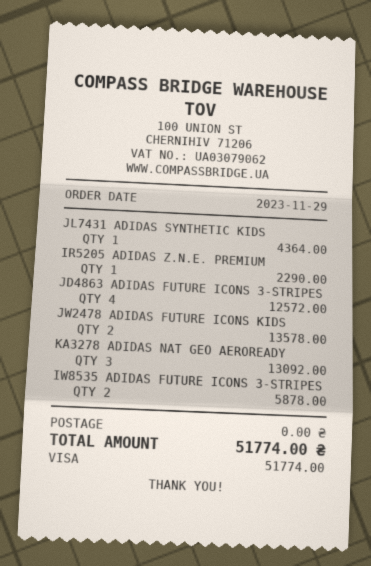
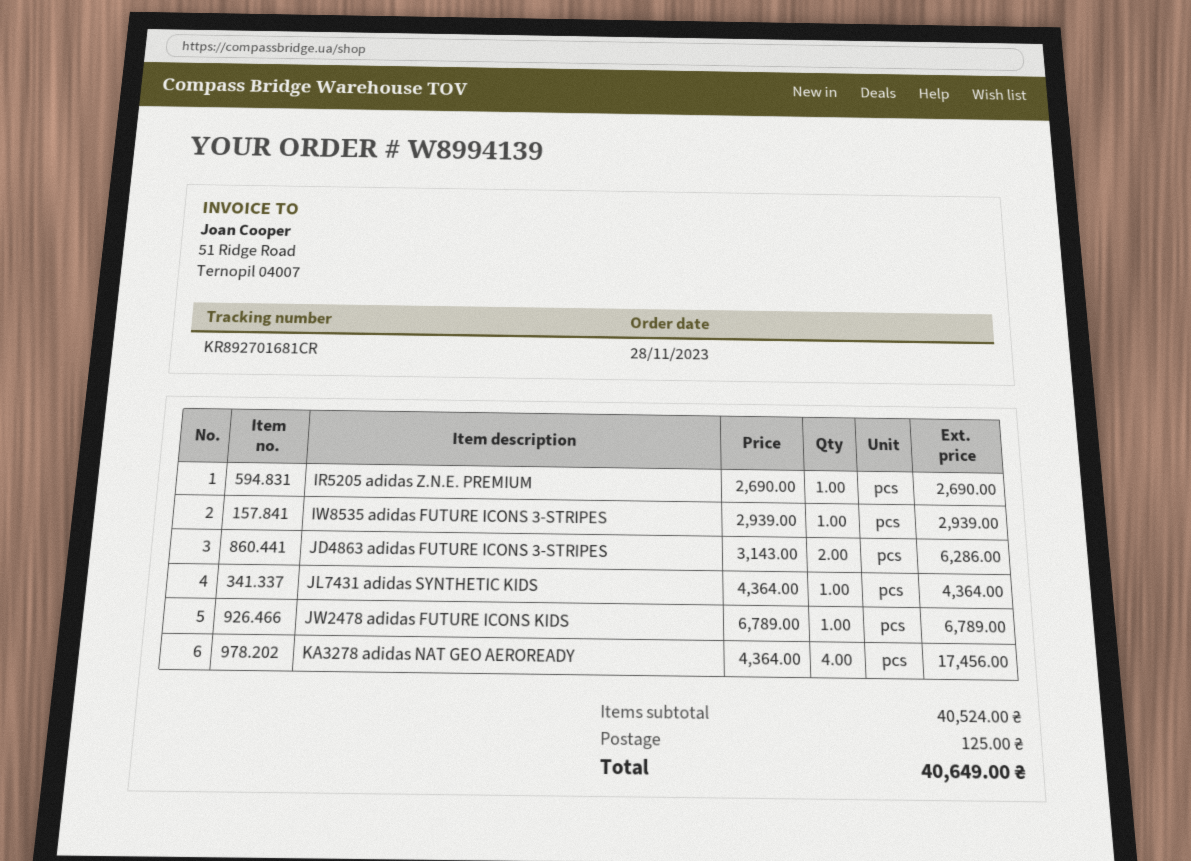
order date: 2023-11-29 -> 2023-11-28
IR5205 ADIDAS Z.N.E. PREMIUM: 1 for 2290.00 -> 1 for 2690.00
JD4863 ADIDAS FUTURE ICONS 3-STRIPES: 4 for 12572.00 -> 2 for 6286.00
JW2478 ADIDAS FUTURE ICONS KIDS: 2 for 13578.00 -> 1 for 6789.00
KA3278 ADIDAS NAT GEO AEROREADY: 3 for 13092.00 -> 4 for 17456.00
IW8535 ADIDAS FUTURE ICONS 3-STRIPES: 2 for 5878.00 -> 1 for 2939.00
shipping: 0.00 -> 125.00
total: 51774.00 -> 40649.00

